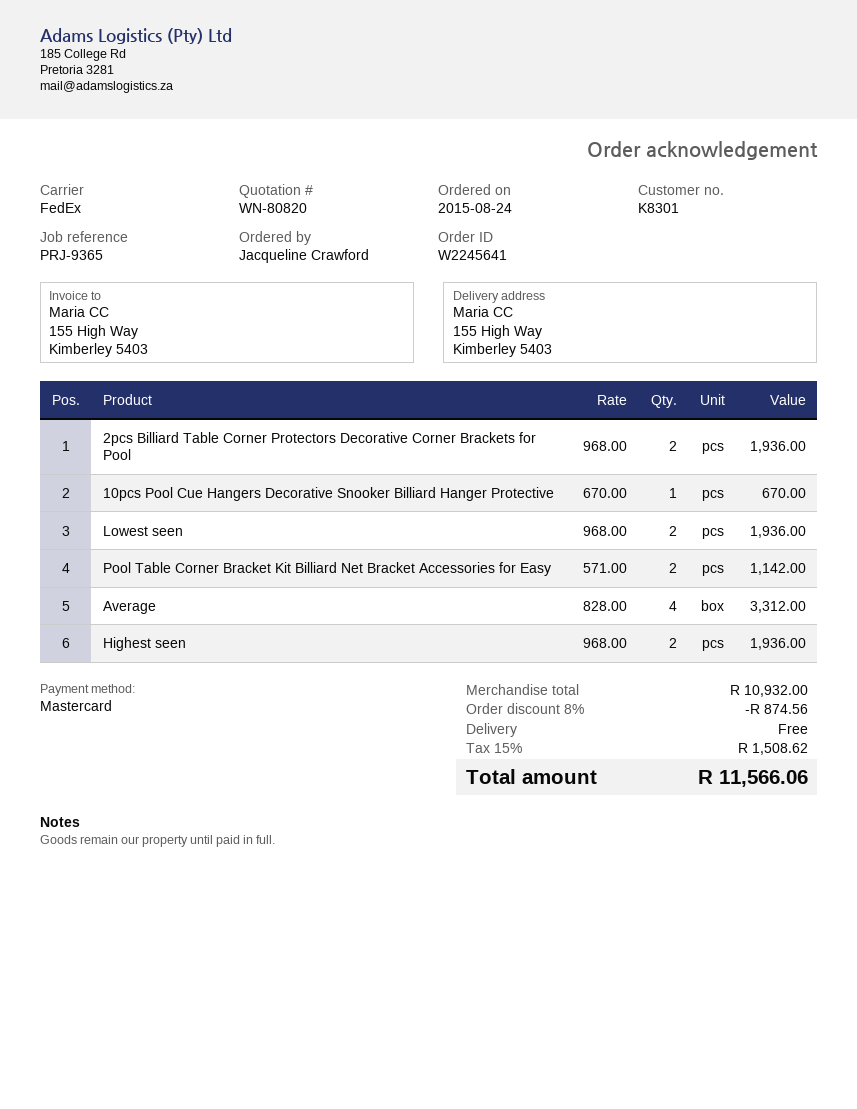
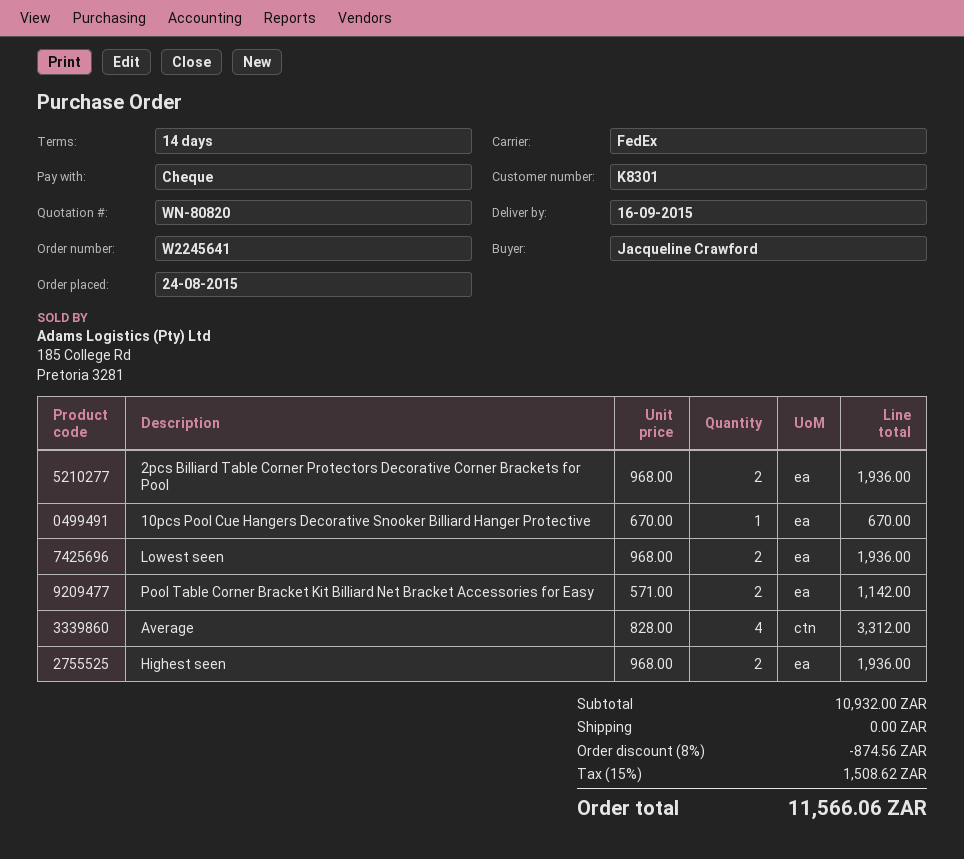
payment method: Mastercard -> cheque

